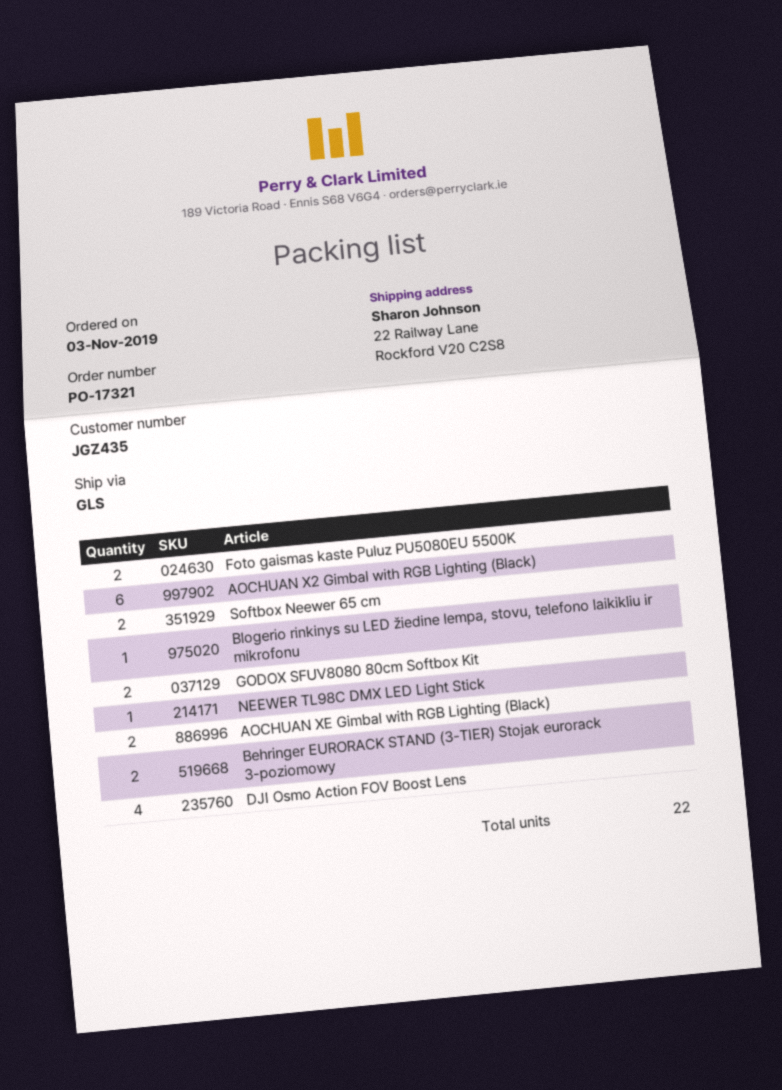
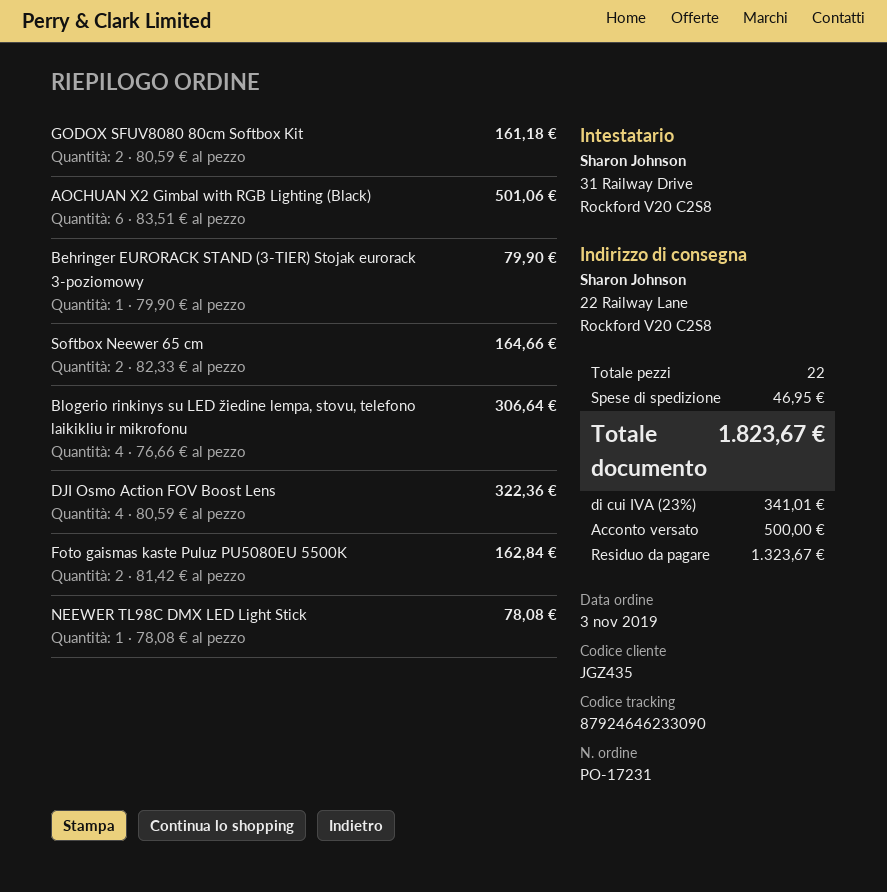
order number: PO-17321 -> PO-17231
Blogerio rinkinys su LED žiedine lempa, stovu, telefono laikikliu ir mikrofonu: 1 -> 4
AOCHUAN XE Gimbal with RGB Lighting (Black): 2 -> none
Behringer EURORACK STAND (3-TIER) Stojak eurorack 3-poziomowy: 2 -> 1

